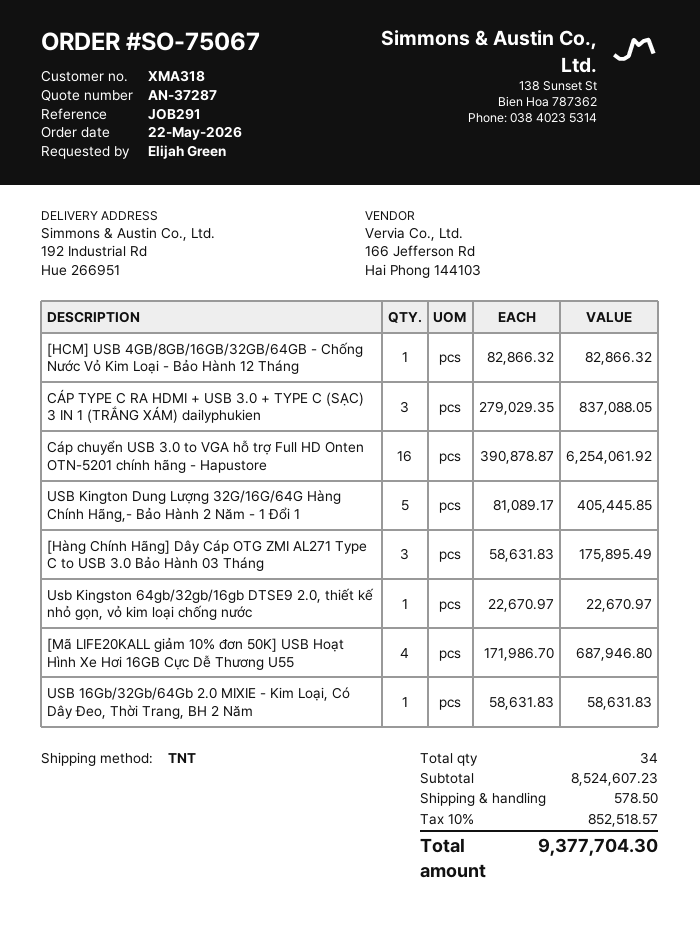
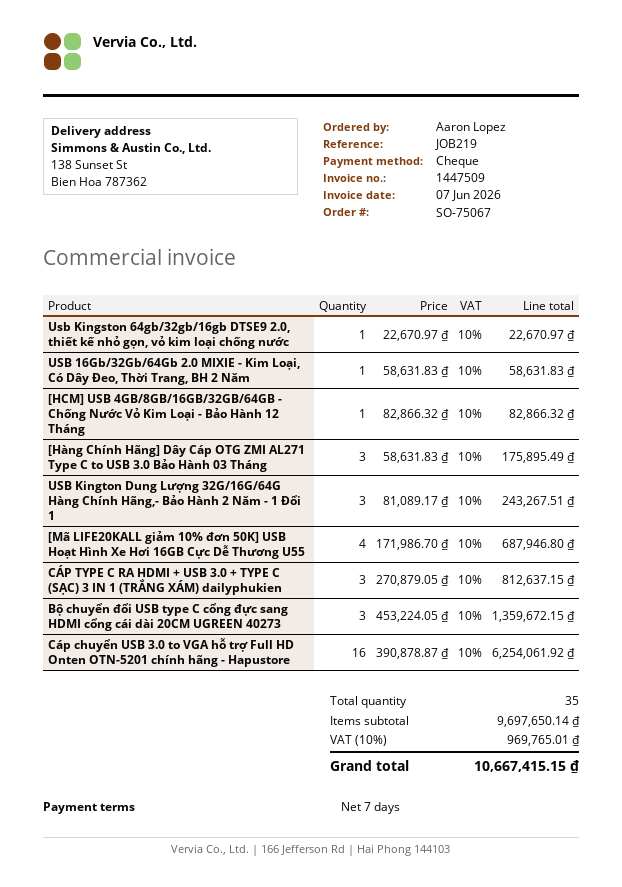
reference: JOB291 -> JOB219
ordered by: Elijah Green -> Aaron Lopez
ship to: 192 Industrial Rd, Hue 266951 -> 138 Sunset St, Bien Hoa 787362
CÁP TYPE C RA HDMI + USB 3.0 + TYPE C (SẠC) 3 IN 1 (TRẮNG XÁM) dailyphukien: 3 x 279029.35 = 837088.05 -> 3 x 270879.05 = 812637.15
USB Kington Dung Lượng 32G/16G/64G Hàng Chính Hãng,- Bảo Hành 2 Năm - 1 Đổi 1: 5 x 81089.17 = 405445.85 -> 3 x 81089.17 = 243267.51
Bộ chuyển đổi USB type C cổng đực sang HDMI cổng cái dài 20CM UGREEN 40273: none -> 3 x 453224.05 = 1359672.15
total quantity: 34 -> 35
subtotal: 8524607.23 -> 9697650.14
shipping: 578.50 -> none
tax: 10% = 852518.57 -> 10% = 969765.01
total: 9377704.30 -> 10667415.15

